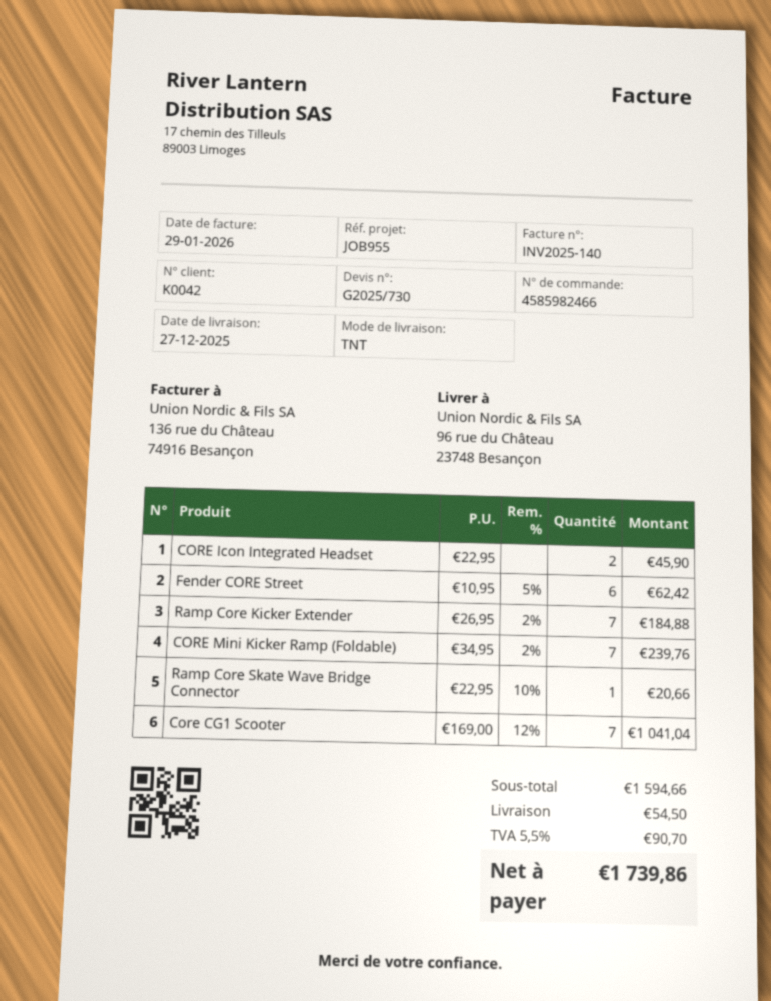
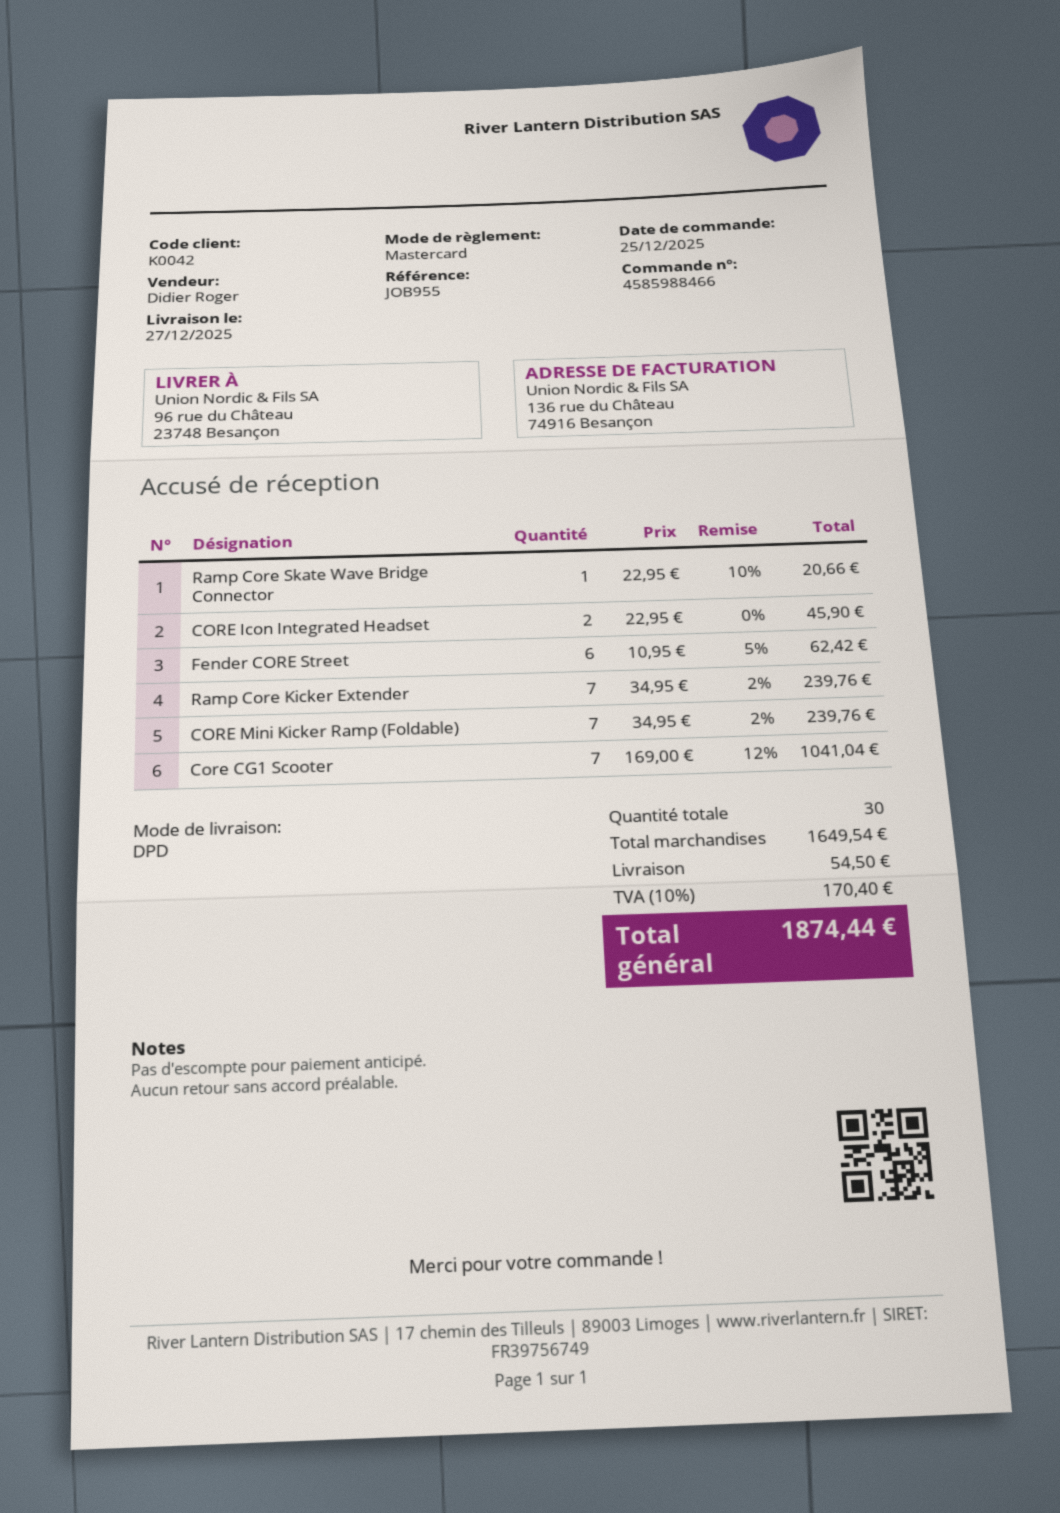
order number: 4585982466 -> 4585988466
shipping method: TNT -> DPD
Ramp Core Kicker Extender: 7 x 26.95 - 2% = 184.88 -> 7 x 34.95 - 2% = 239.76
subtotal: 1594.66 -> 1649.54
tax: 5.5% = 90.70 -> 10% = 170.40
total: 1739.86 -> 1874.44

